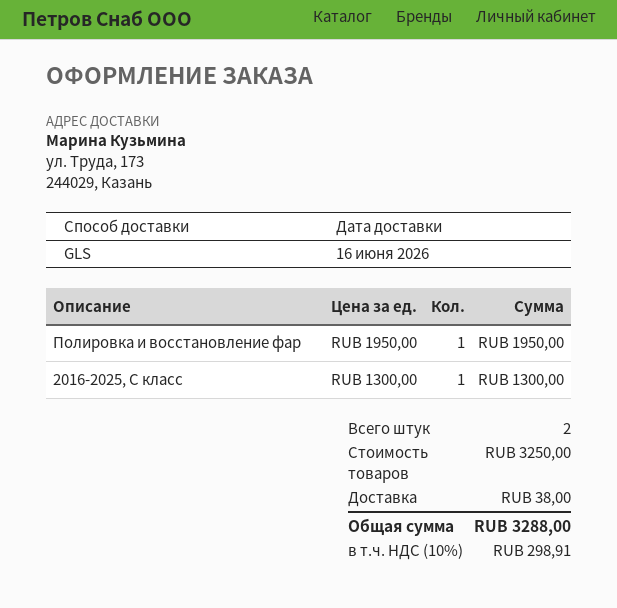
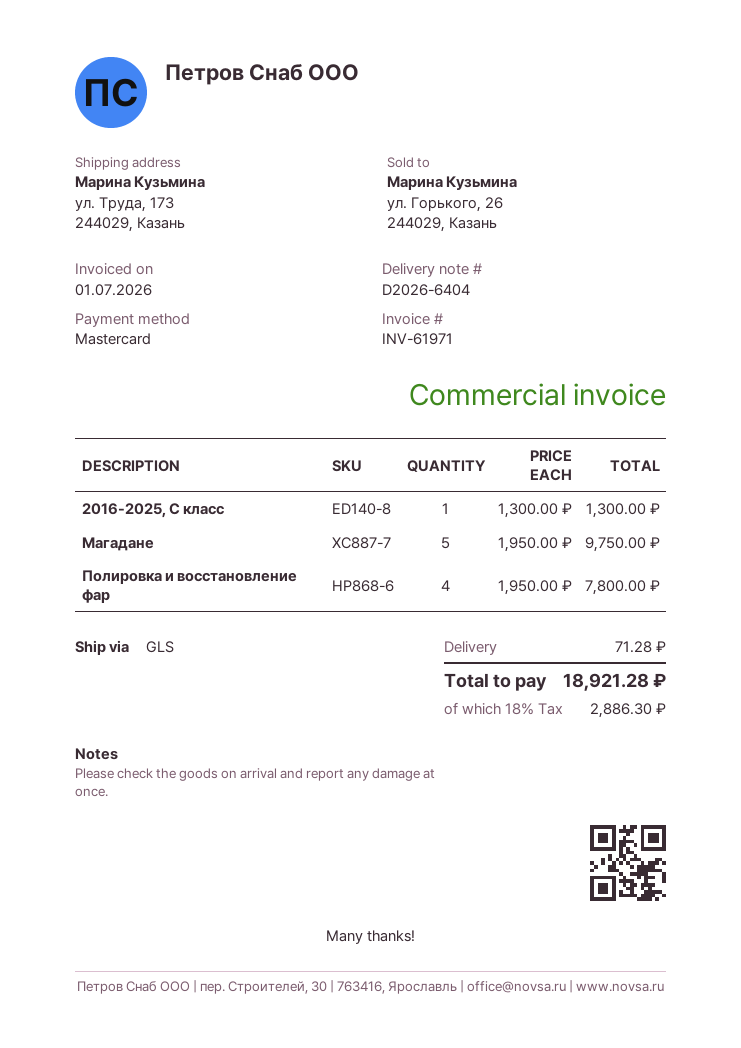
Полировка и восстановление фар: 1 x 1950.00 = 1950.00 -> 4 x 1950.00 = 7800.00
Магадане: none -> 5 x 1950.00 = 9750.00
shipping: 38.00 -> 71.28
tax: 10% = 298.91 -> 18% = 2886.30
total: 3288.00 -> 18921.28

